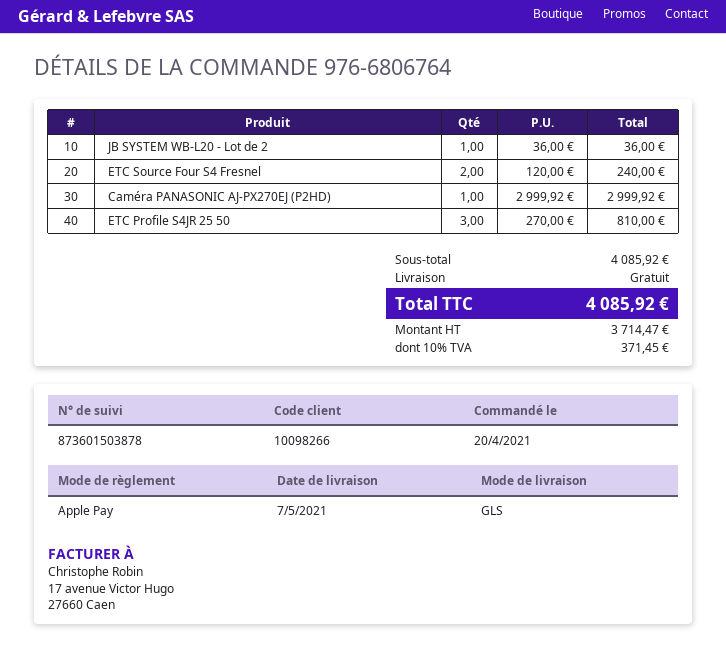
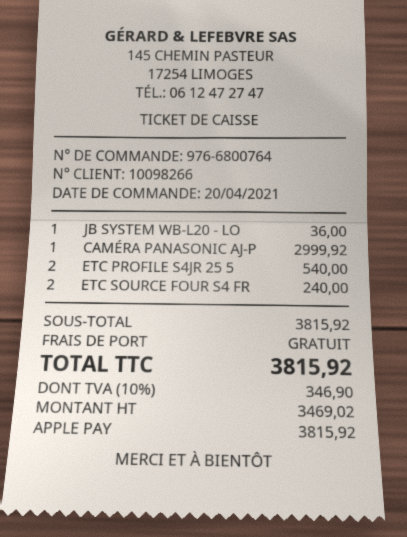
order number: 976-6806764 -> 976-6800764
ETC Profile S4JR 25 50: 3 for 810.00 -> 2 for 540.00
subtotal: 4085.92 -> 3815.92
net: 3714.47 -> 3469.02
tax: 10% = 371.45 -> 10% = 346.90
total: 4085.92 -> 3815.92

